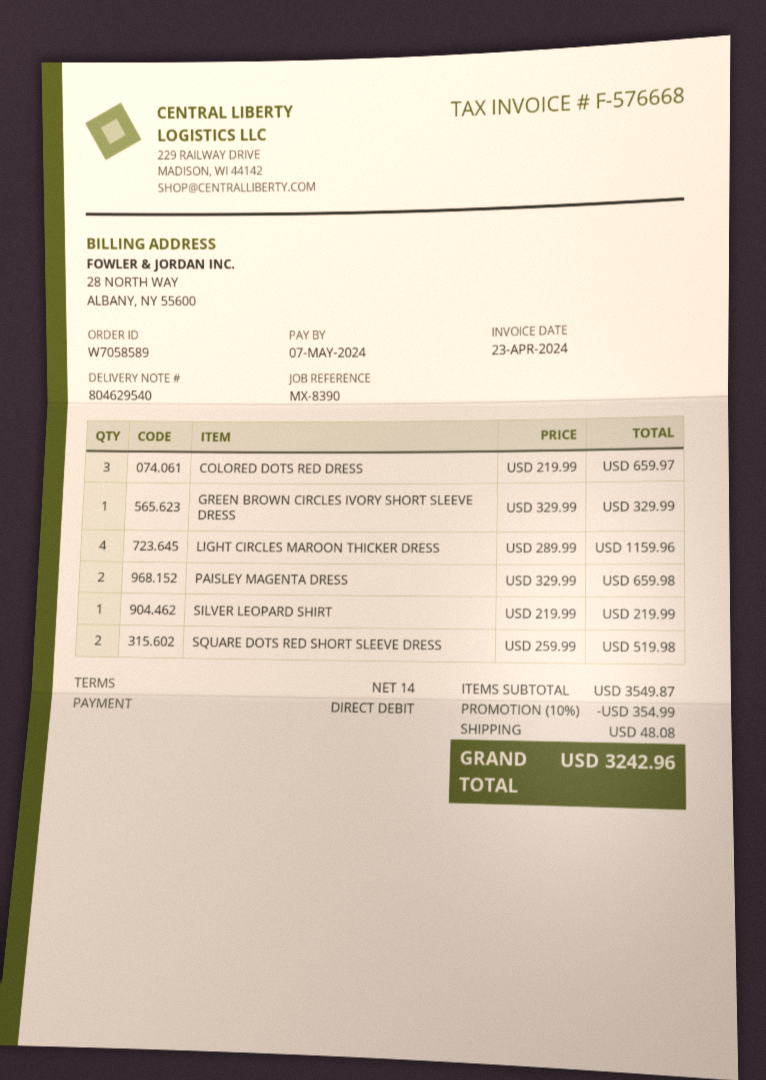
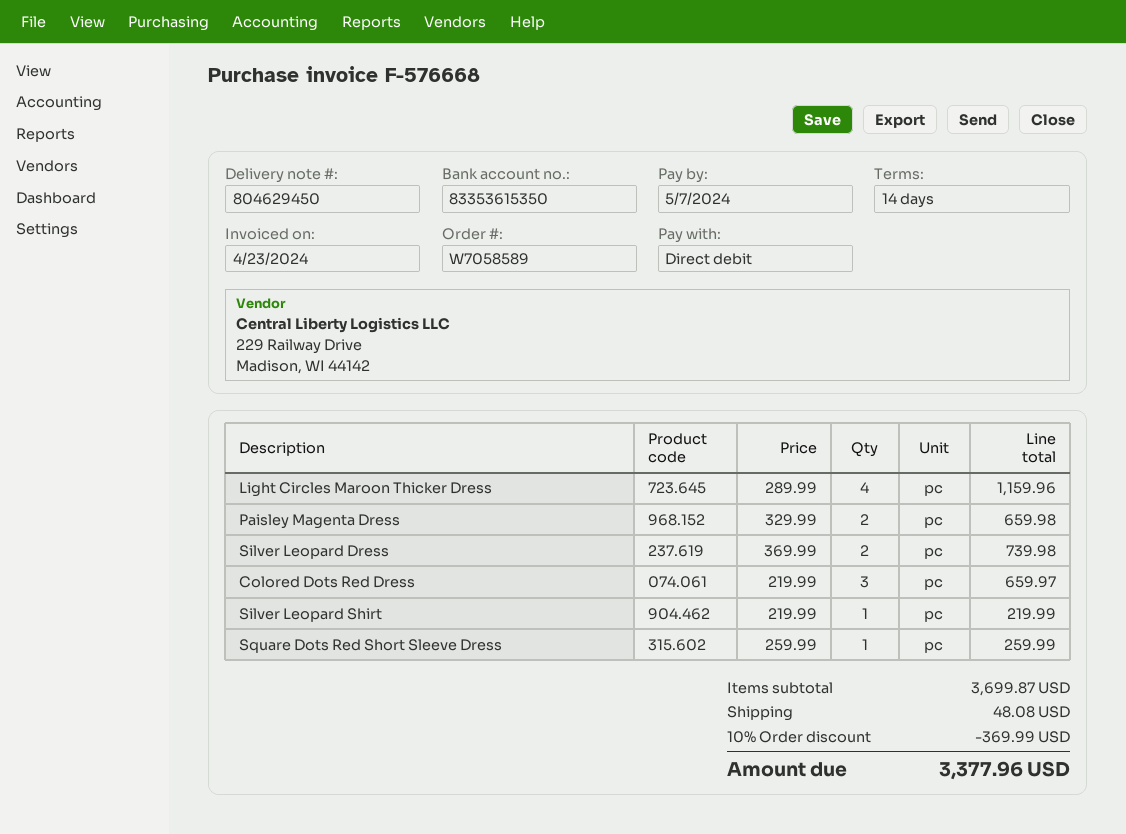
delivery note number: 804629540 -> 804629450
GREEN BROWN CIRCLES IVORY SHORT SLEEVE DRESS: 1 x 329.99 = 329.99 -> none
SQUARE DOTS RED SHORT SLEEVE DRESS: 2 x 259.99 = 519.98 -> 1 x 259.99 = 259.99
Silver Leopard Dress: none -> 2 x 369.99 = 739.98
subtotal: 3549.87 -> 3699.87
discount: 10% = 354.99 -> 10% = 369.99
total: 3242.96 -> 3377.96

